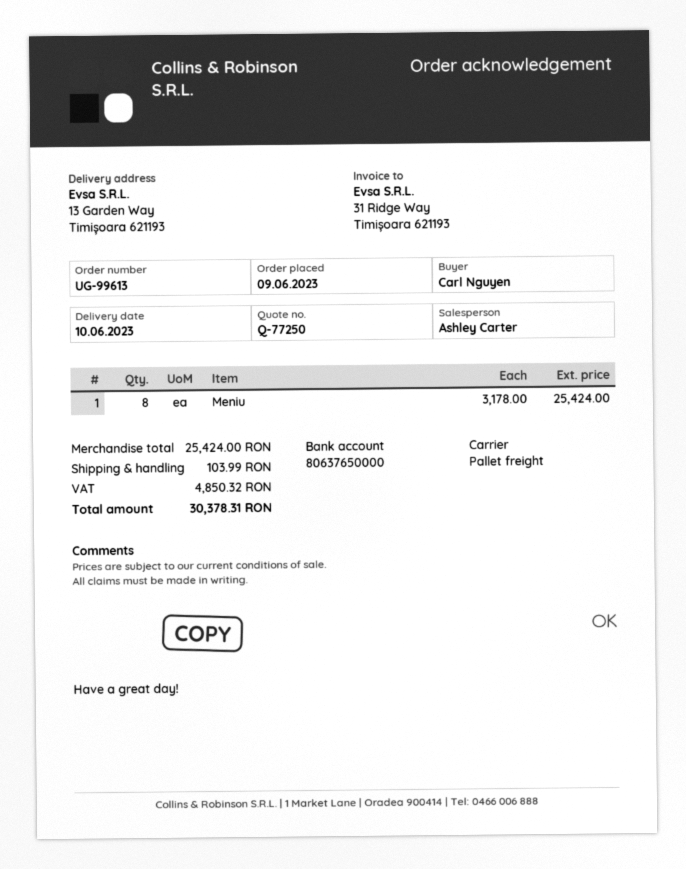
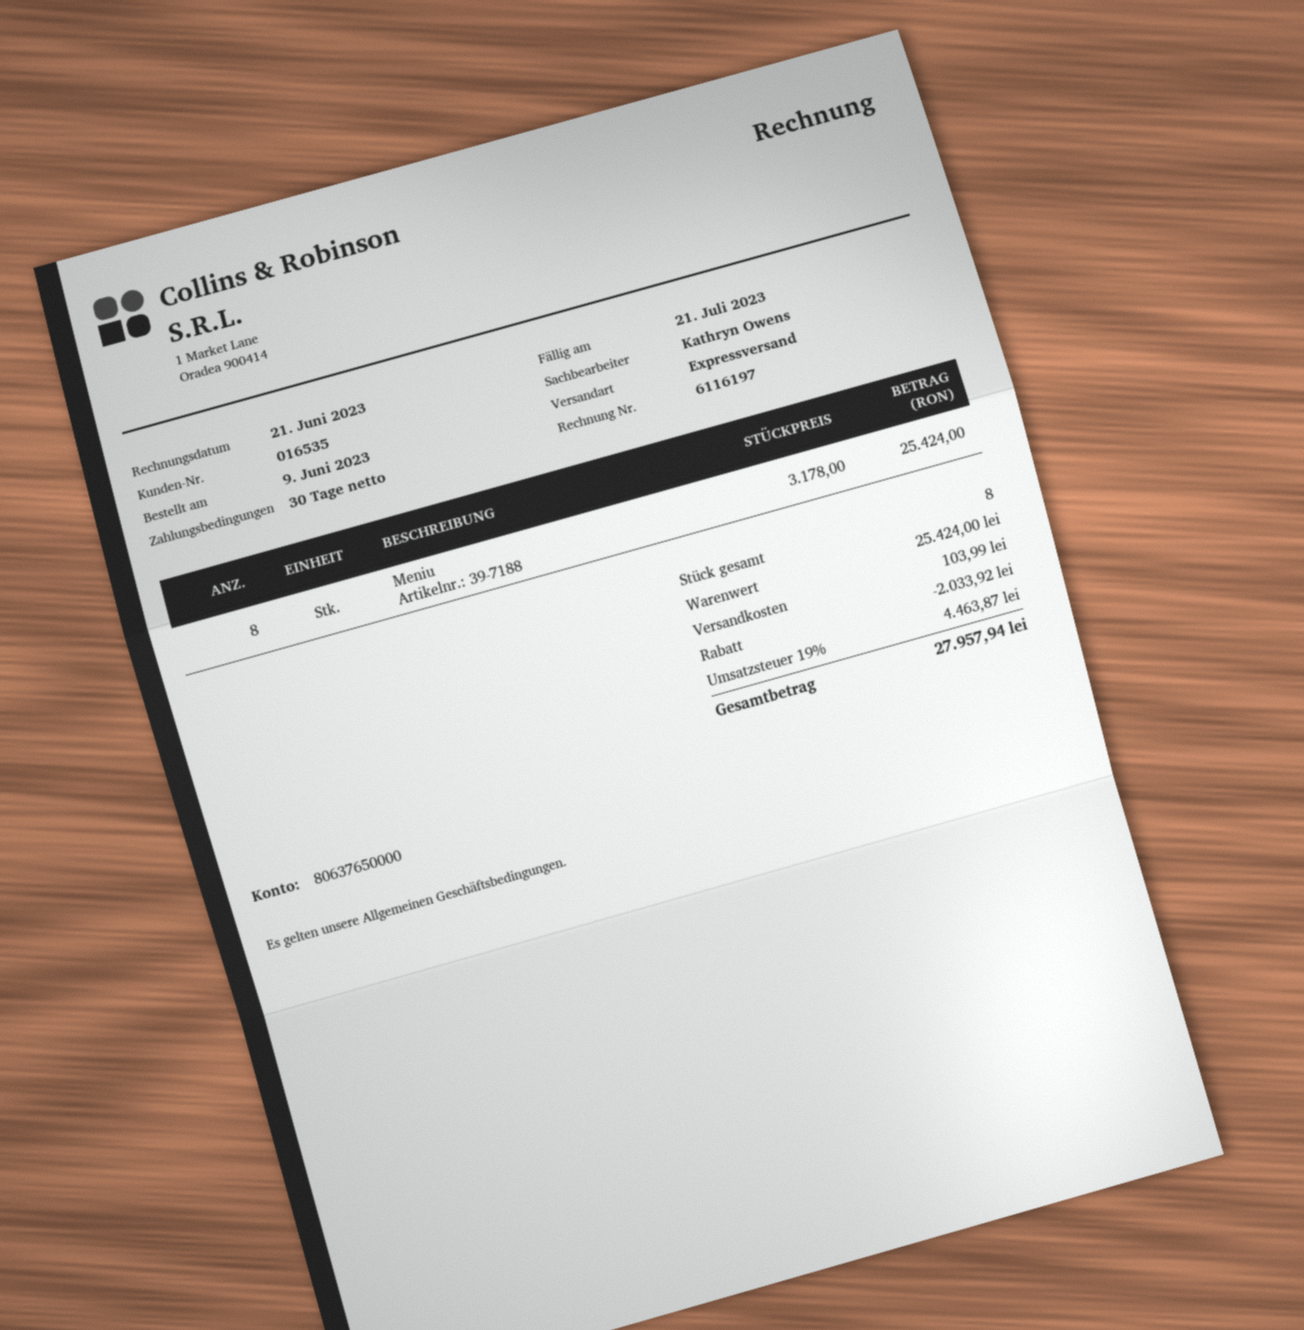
sales rep: Ashley Carter -> Kathryn Owens
shipping method: pallet freight -> express
discount: none -> 2033.92
tax: 4850.32 -> 4463.87
total: 30378.31 -> 27957.94

